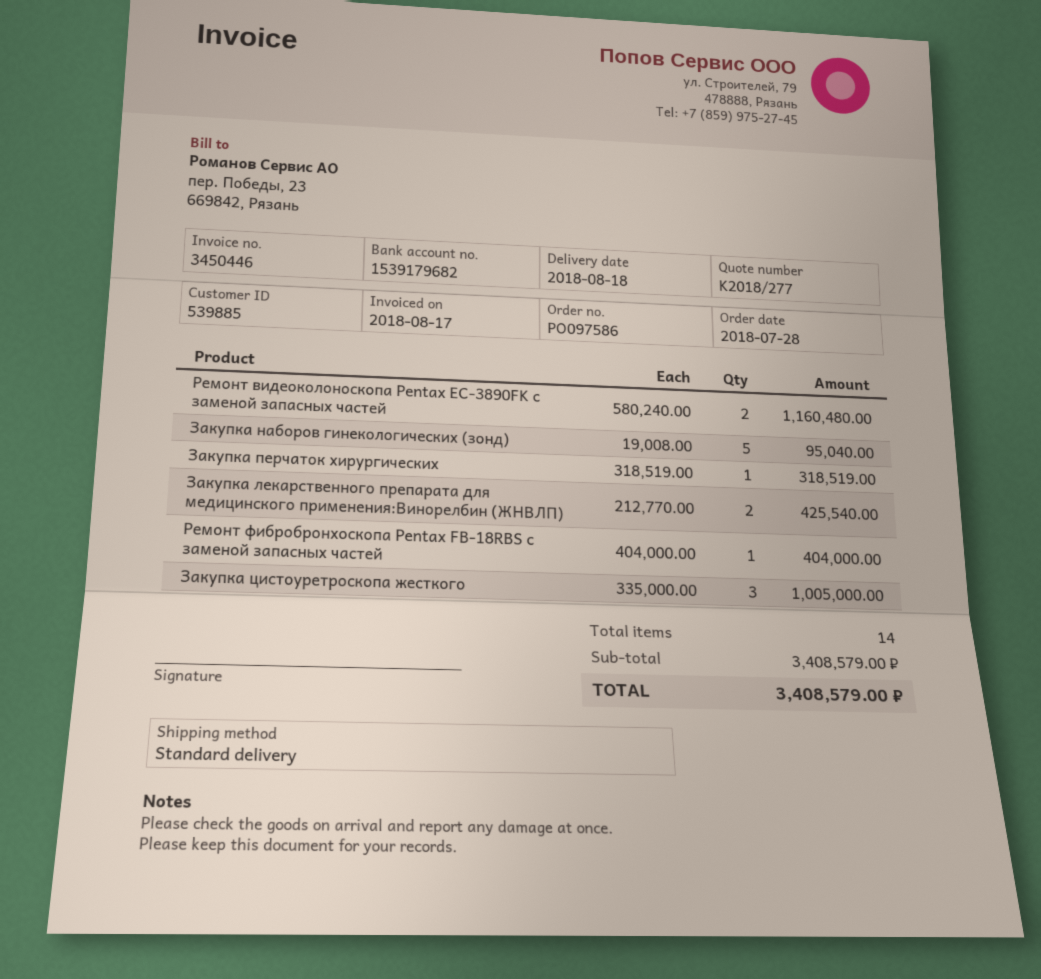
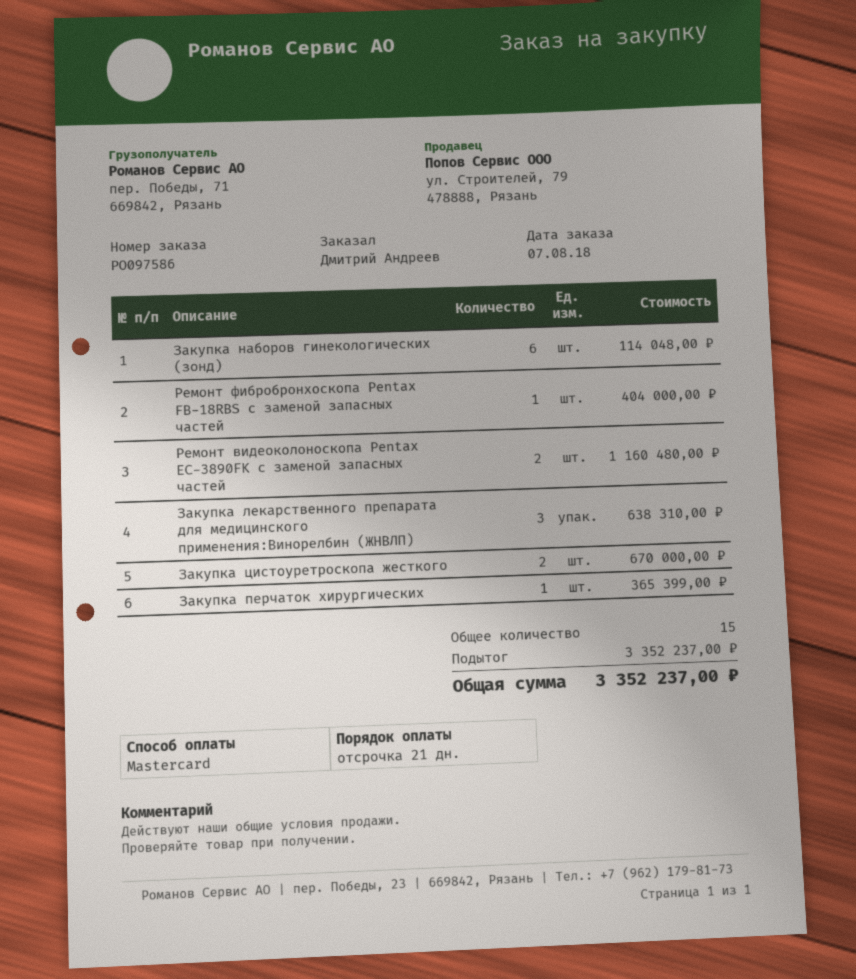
order date: 2018-07-28 -> 2018-08-07
Закупка наборов гинекологических (зонд): 5 for 95040.00 -> 6 for 114048.00
Закупка перчаток хирургических: 1 for 318519.00 -> 1 for 365399.00
Закупка лекарственного препарата для медицинского применения:Винорелбин (ЖНВЛП): 2 for 425540.00 -> 3 for 638310.00
Закупка цистоуретроскопа жесткого: 3 for 1005000.00 -> 2 for 670000.00
total quantity: 14 -> 15
subtotal: 3408579.00 -> 3352237.00
total: 3408579.00 -> 3352237.00

